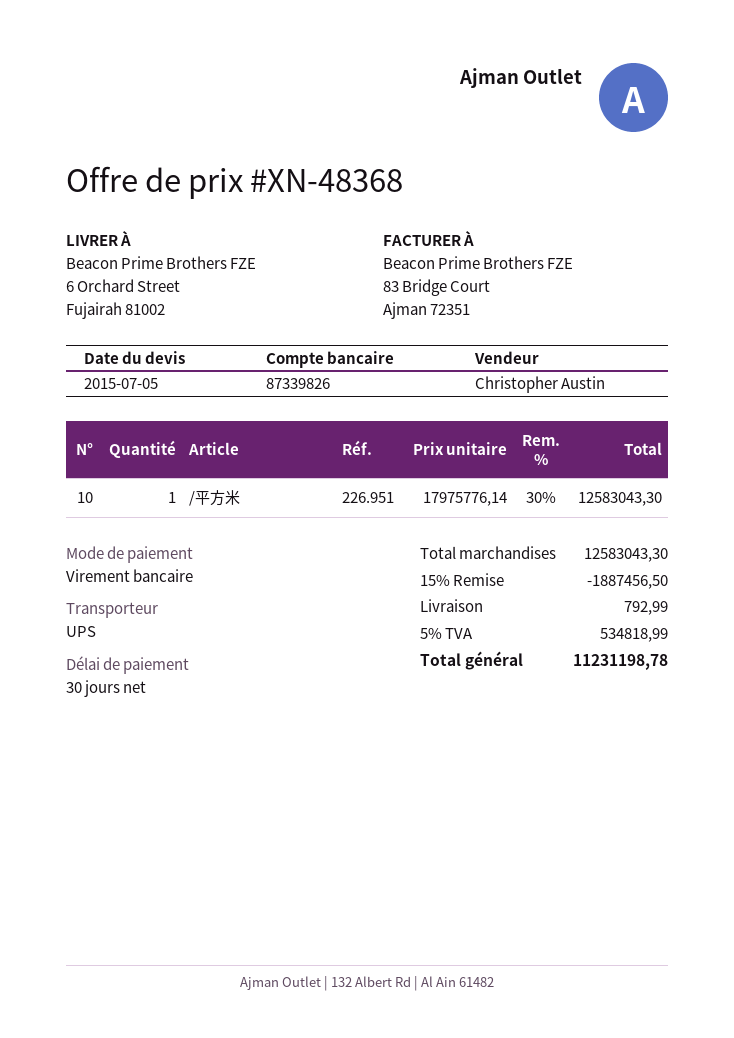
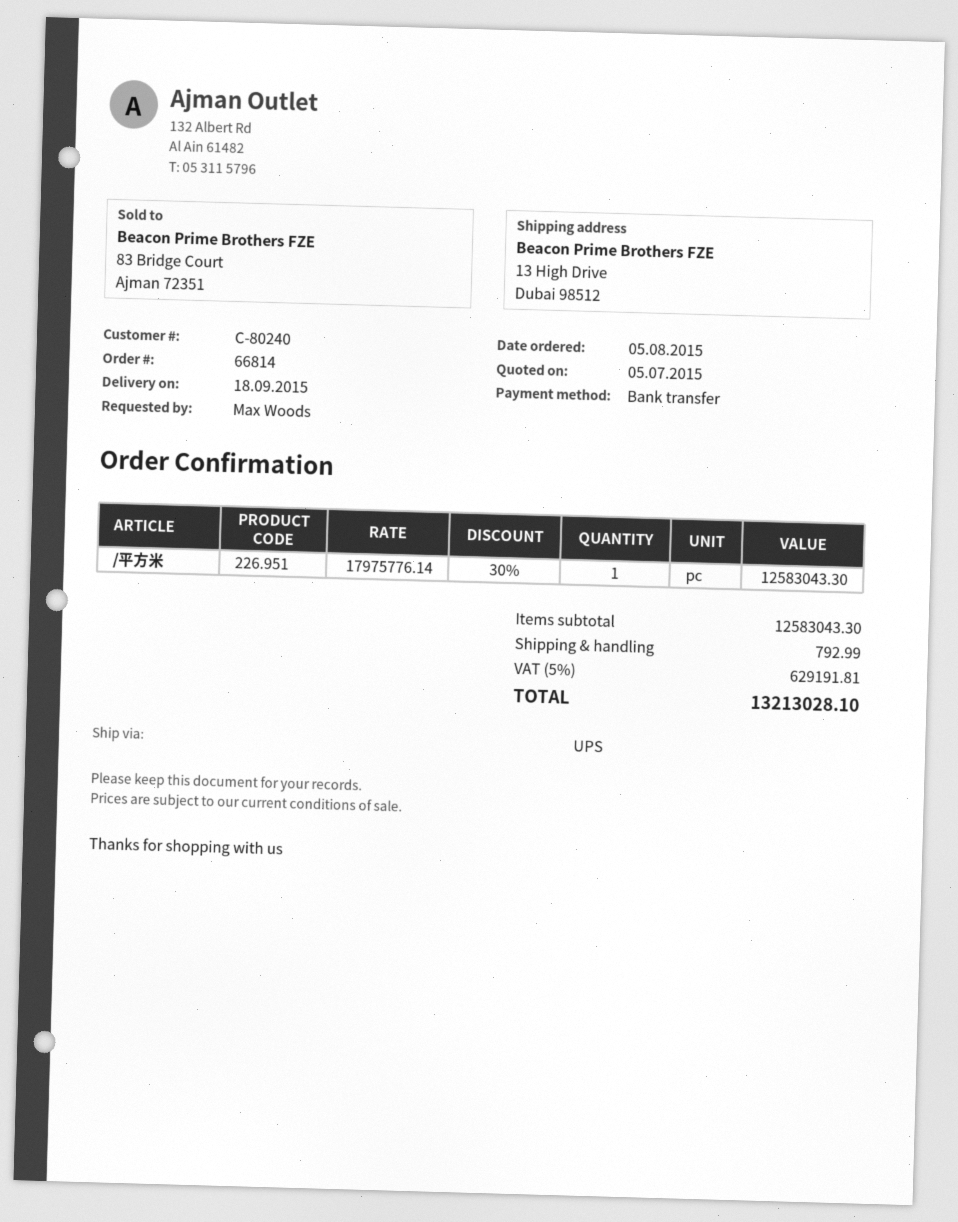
ship to: 6 Orchard Street, Fujairah 81002 -> 13 High Drive, Dubai 98512
discount: 15% = 1887456.50 -> none
tax: 5% = 534818.99 -> 5% = 629191.81
total: 11231198.78 -> 13213028.10

